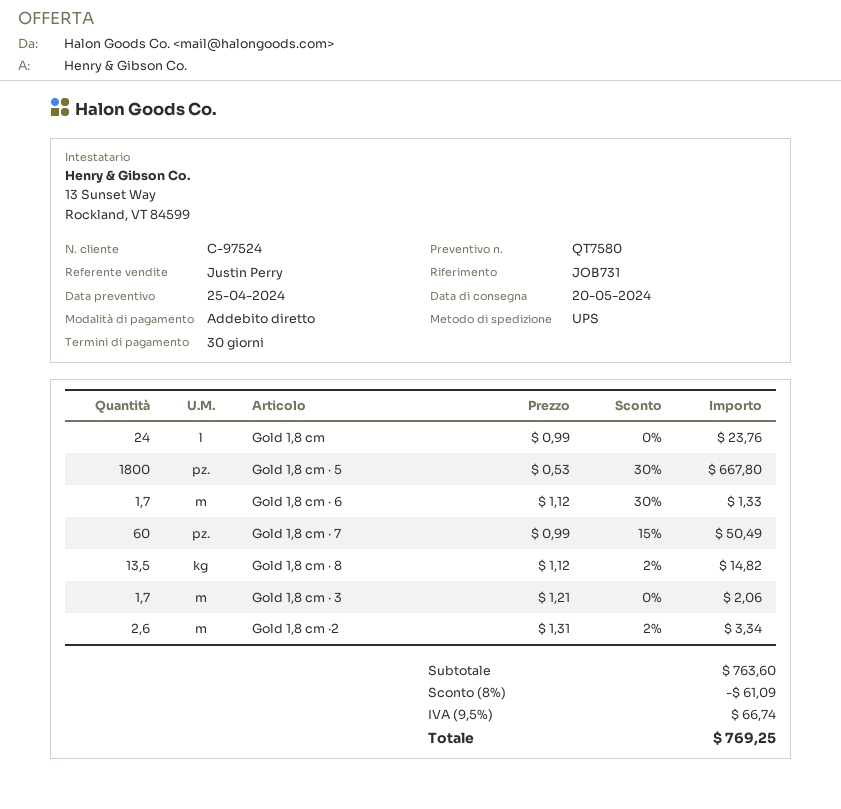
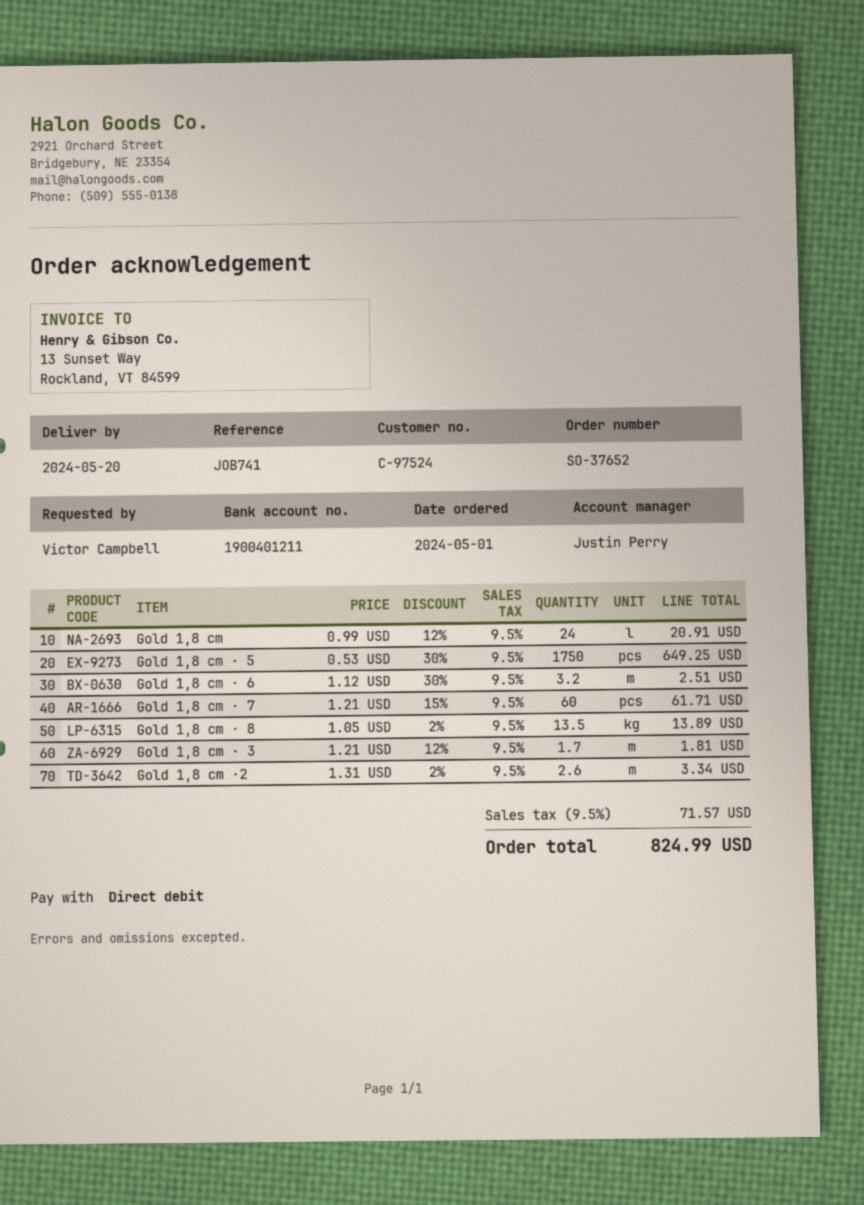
reference: JOB731 -> JOB741
Gold 1,8 cm: 24 x 0.99 = 23.76 -> 24 x 0.99 - 12% = 20.91
Gold 1,8 cm · 5: 1800 x 0.53 - 30% = 667.80 -> 1750 x 0.53 - 30% = 649.25
Gold 1,8 cm · 6: 1.7 x 1.12 - 30% = 1.33 -> 3.2 x 1.12 - 30% = 2.51
Gold 1,8 cm · 7: 60 x 0.99 - 15% = 50.49 -> 60 x 1.21 - 15% = 61.71
Gold 1,8 cm · 8: 13.5 x 1.12 - 2% = 14.82 -> 13.5 x 1.05 - 2% = 13.89
Gold 1,8 cm · 3: 1.7 x 1.21 = 2.06 -> 1.7 x 1.21 - 12% = 1.81
discount: 8% = 61.09 -> none
tax: 9.5% = 66.74 -> 9.5% = 71.57
total: 769.25 -> 824.99

